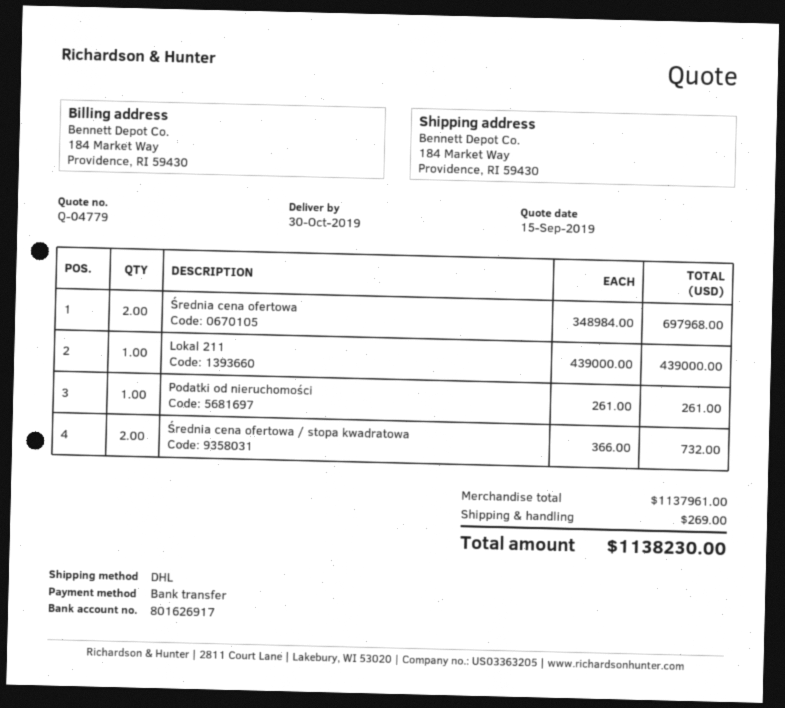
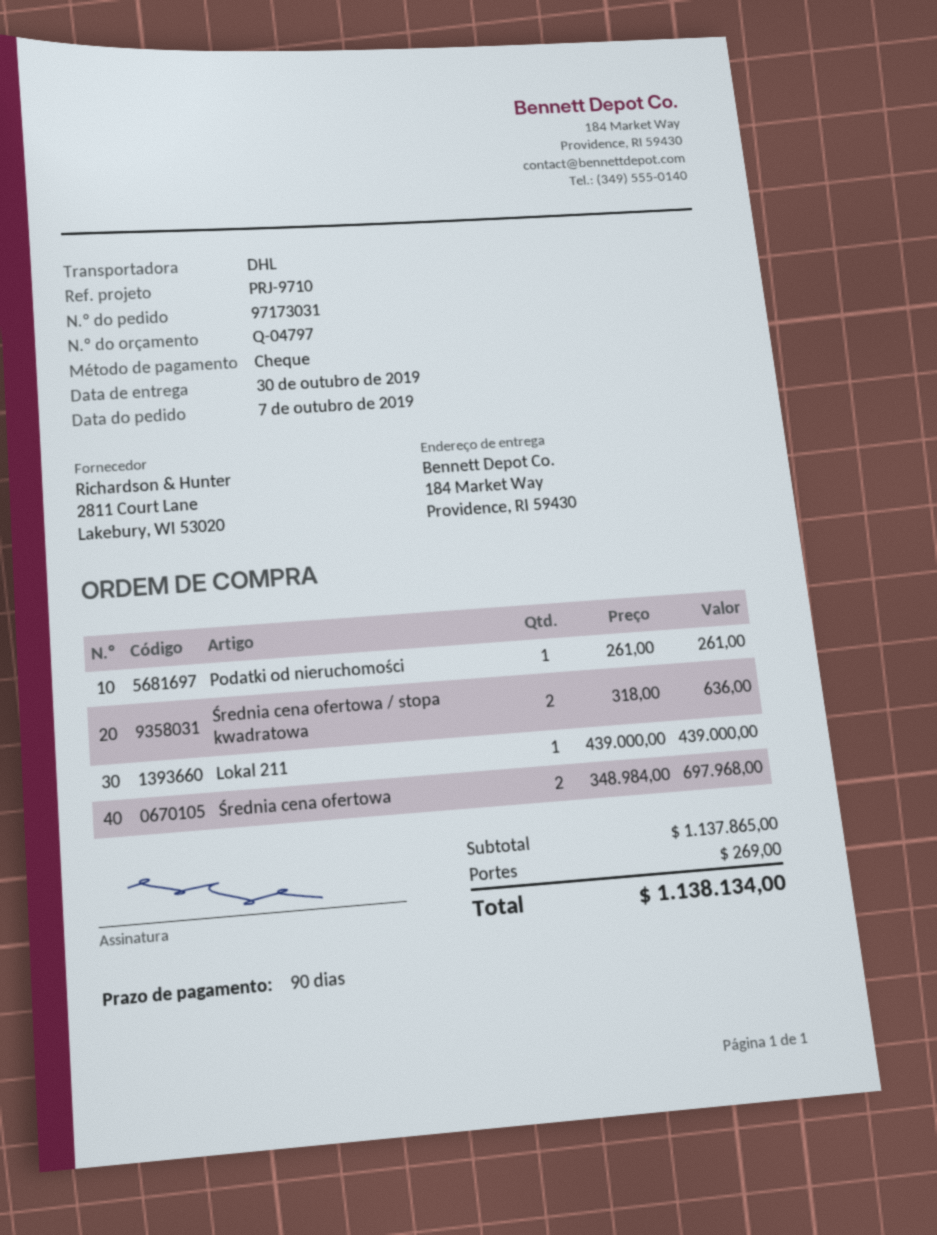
quote number: Q-04779 -> Q-04797
payment method: bank transfer -> cheque
Średnia cena ofertowa / stopa kwadratowa: 2 x 366.00 = 732.00 -> 2 x 318.00 = 636.00
subtotal: 1137961.00 -> 1137865.00
total: 1138230.00 -> 1138134.00

